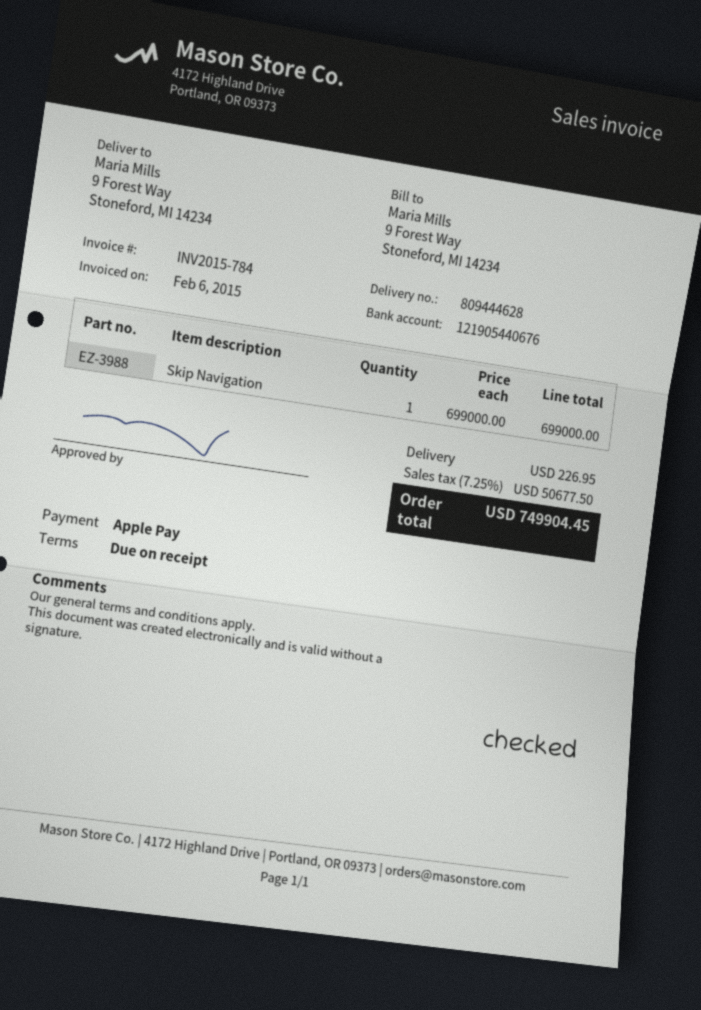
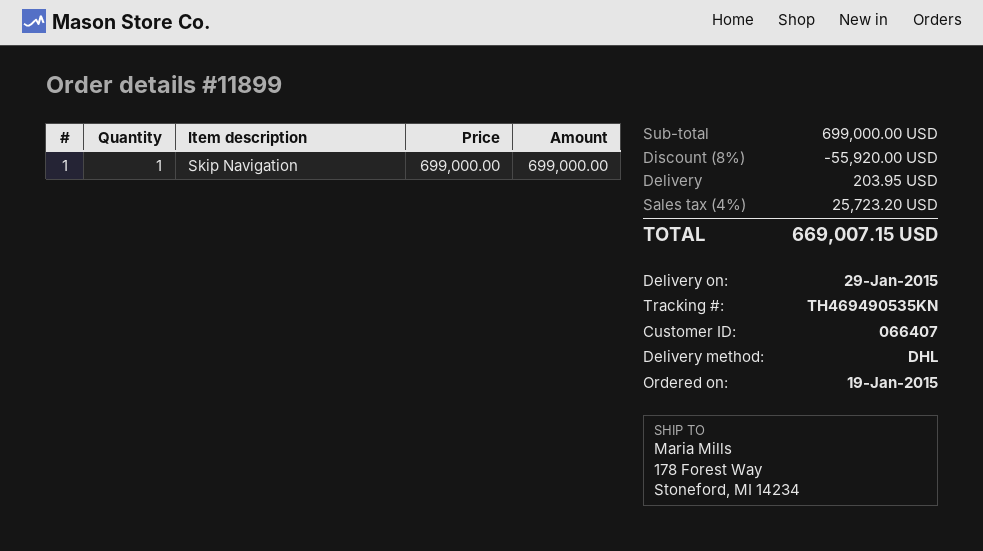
ship to: 9 Forest Way, Stoneford, MI 14234 -> 178 Forest Way, Stoneford, MI 14234
discount: none -> 8% = 55920.00
shipping: 226.95 -> 203.95
tax: 7.25% = 50677.50 -> 4% = 25723.20
total: 749904.45 -> 669007.15

